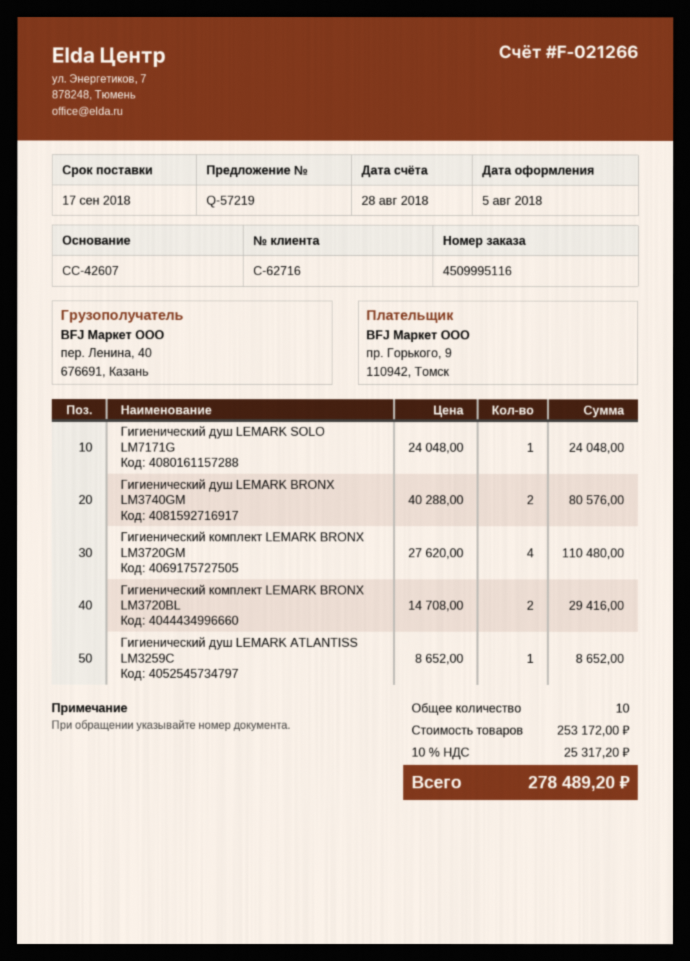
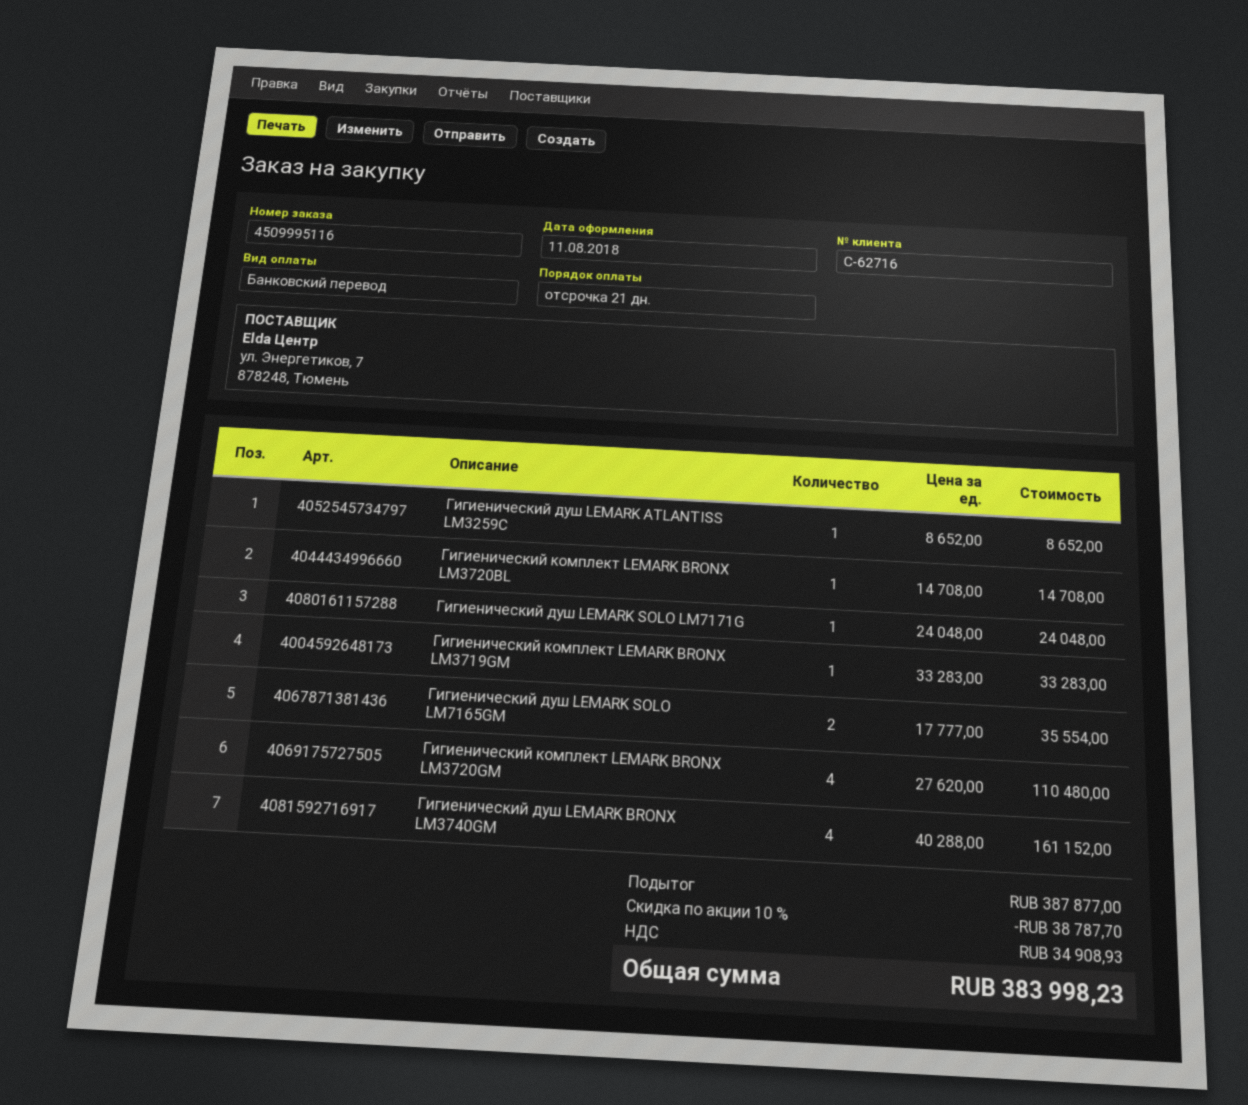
order date: 2018-08-05 -> 2018-08-11
Гигиенический душ LEMARK BRONX LM3740GM: 2 x 40288.00 = 80576.00 -> 4 x 40288.00 = 161152.00
Гигиенический комплект LEMARK BRONX LM3720BL: 2 x 14708.00 = 29416.00 -> 1 x 14708.00 = 14708.00
Гигиенический комплект LEMARK BRONX LM3719GM: none -> 1 x 33283.00 = 33283.00
Гигиенический душ LEMARK SOLO LM7165GM: none -> 2 x 17777.00 = 35554.00
subtotal: 253172.00 -> 387877.00
discount: none -> 10% = 38787.70
tax: 25317.20 -> 34908.93
total: 278489.20 -> 383998.23

